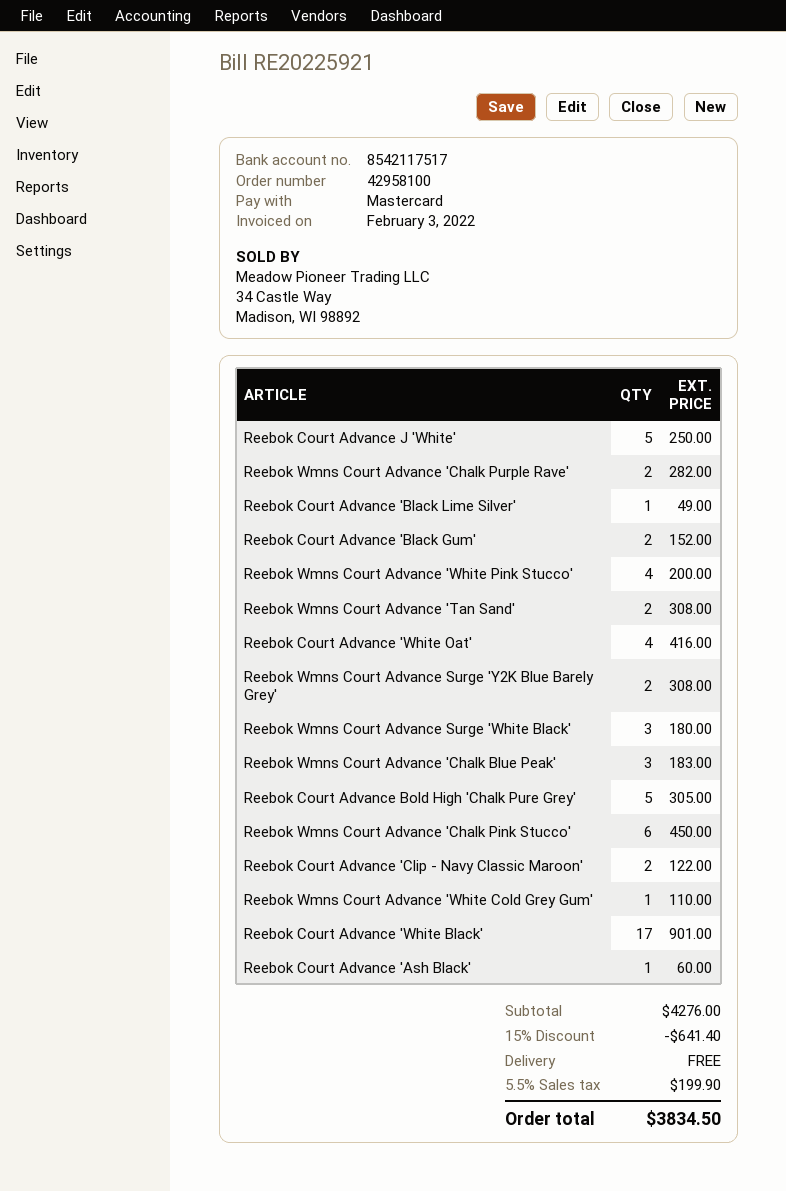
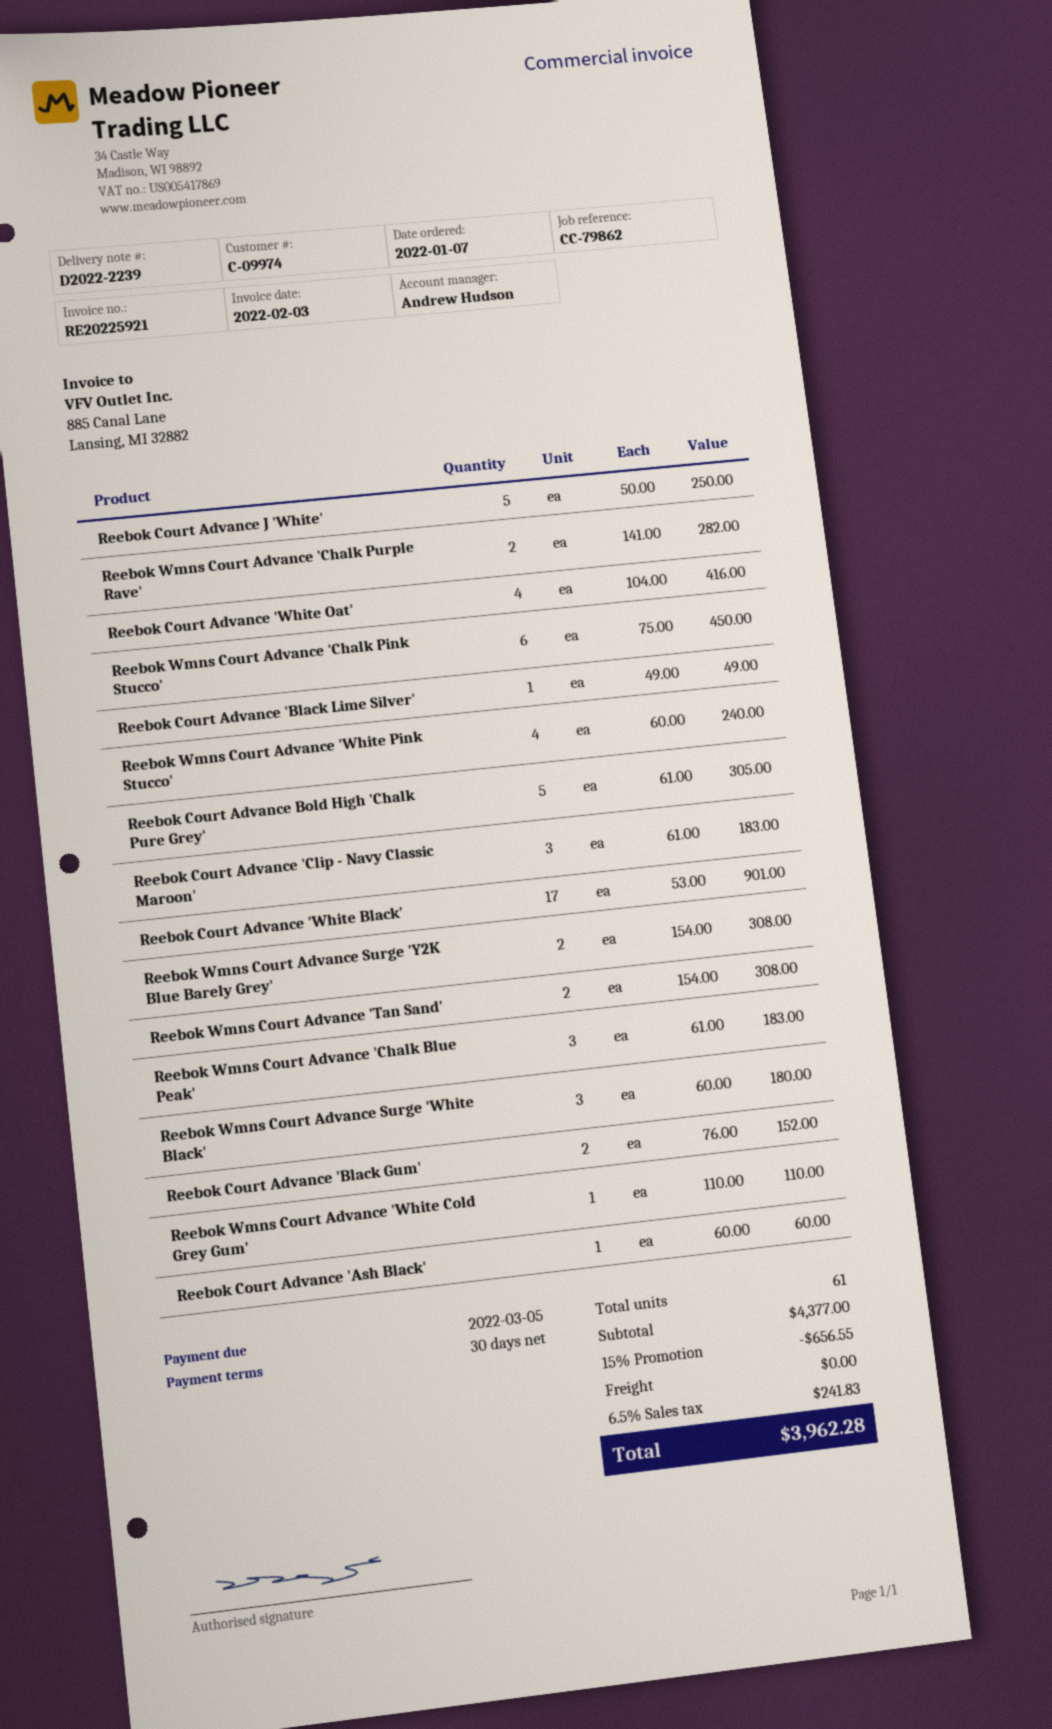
Reebok Wmns Court Advance 'White Pink Stucco': 4 for 200.00 -> 4 for 240.00
Reebok Court Advance 'Clip - Navy Classic Maroon': 2 for 122.00 -> 3 for 183.00
subtotal: 4276.00 -> 4377.00
discount: 15% = 641.40 -> 15% = 656.55
tax: 5.5% = 199.90 -> 6.5% = 241.83
total: 3834.50 -> 3962.28

